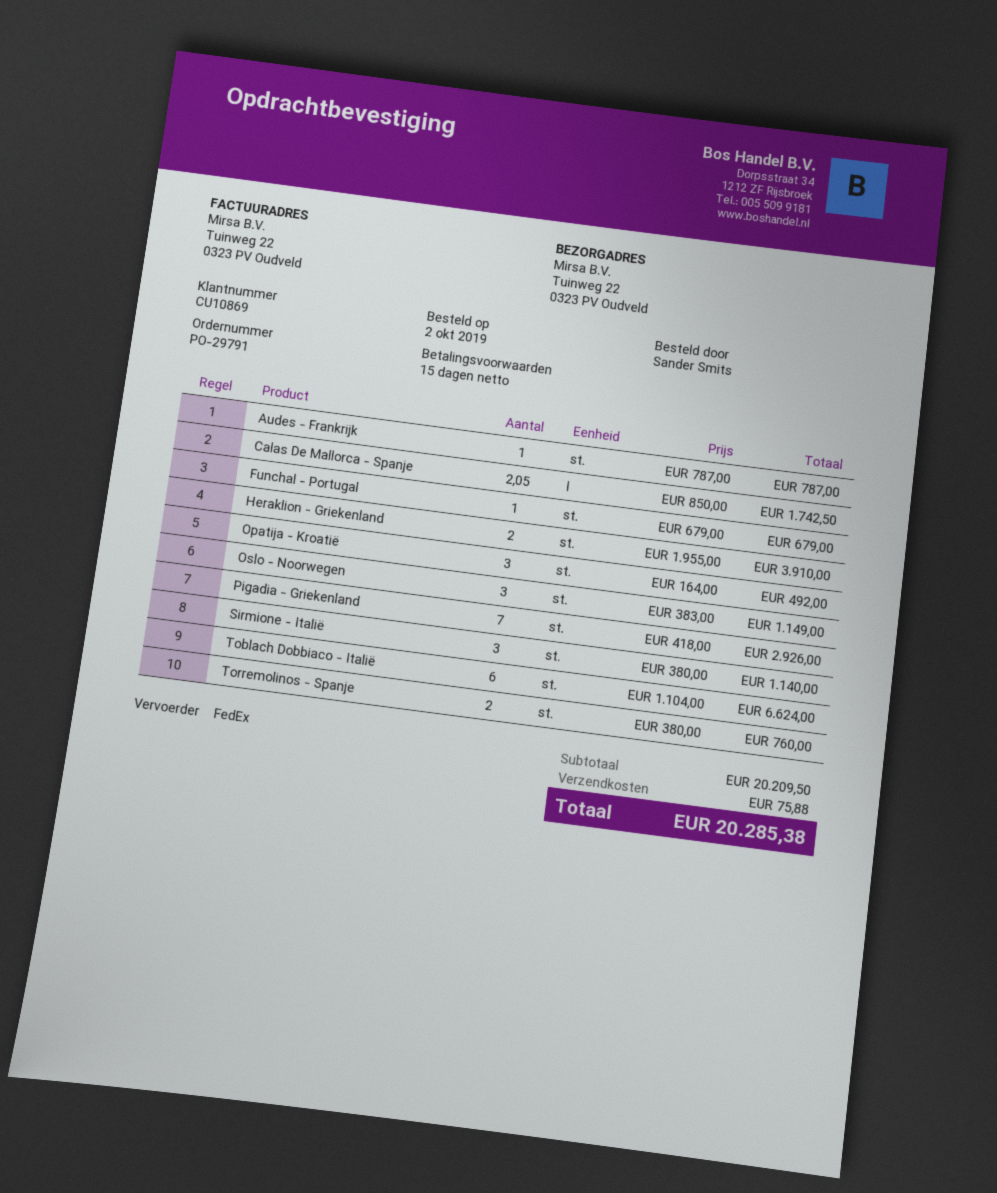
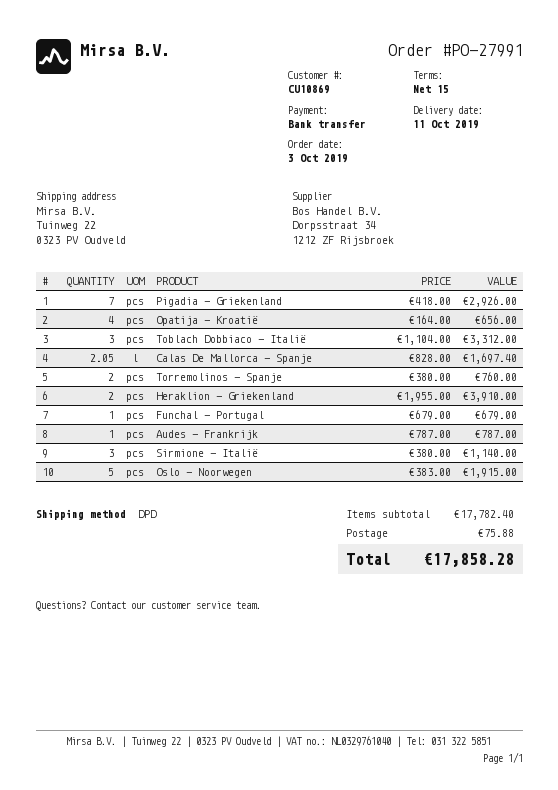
order number: PO-29791 -> PO-27991
order date: 2019-10-02 -> 2019-10-03
shipping method: FedEx -> DPD
Calas De Mallorca - Spanje: 2.05 x 850.00 = 1742.50 -> 2.05 x 828.00 = 1697.40
Opatija - Kroatië: 3 x 164.00 = 492.00 -> 4 x 164.00 = 656.00
Oslo - Noorwegen: 3 x 383.00 = 1149.00 -> 5 x 383.00 = 1915.00
Toblach Dobbiaco - Italië: 6 x 1104.00 = 6624.00 -> 3 x 1104.00 = 3312.00
subtotal: 20209.50 -> 17782.40
total: 20285.38 -> 17858.28

